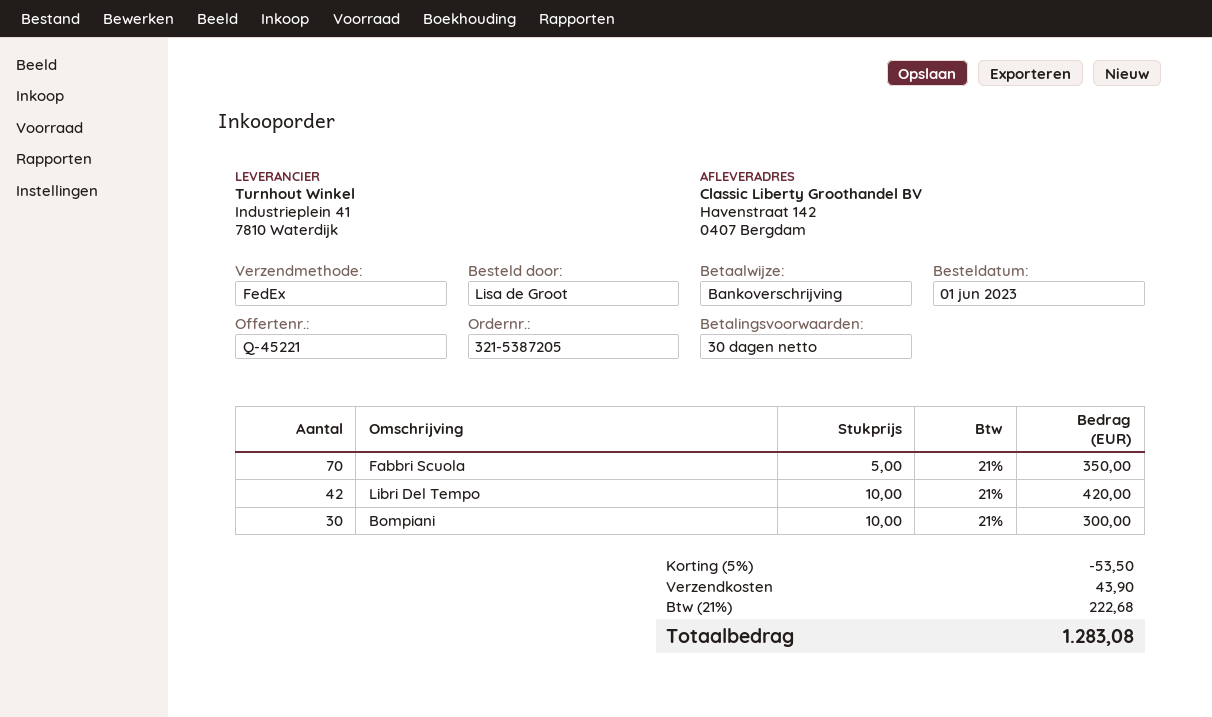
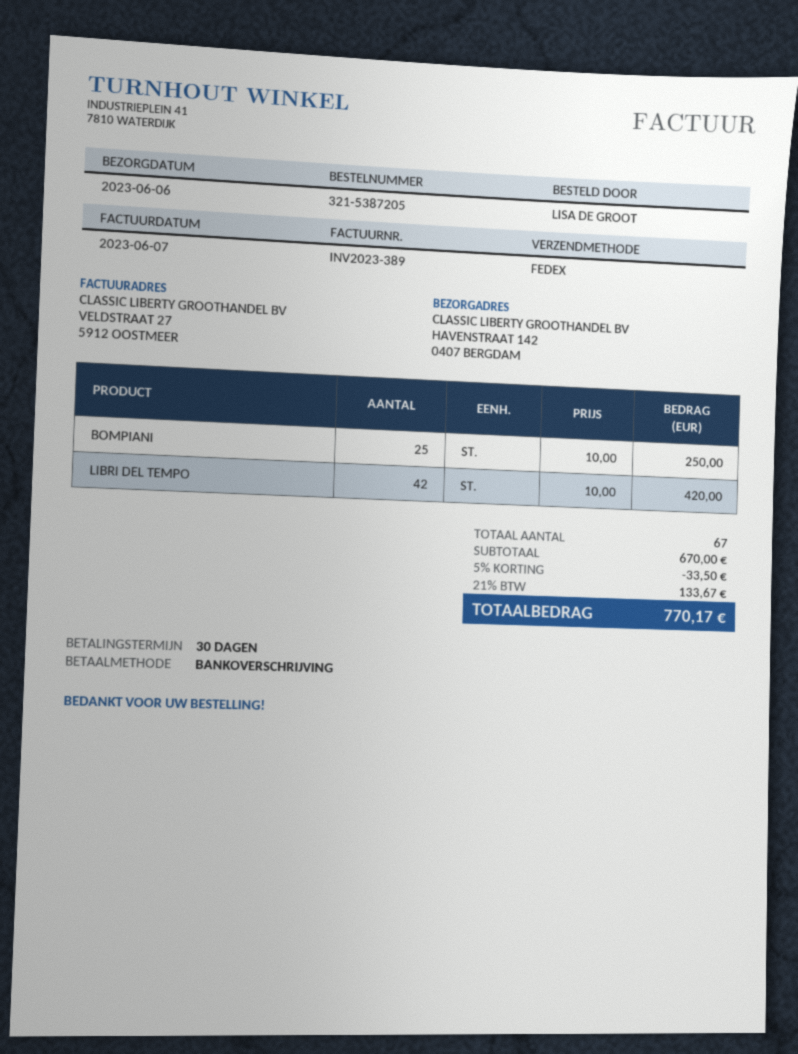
Fabbri Scuola: 70 x 5.00 = 350.00 -> none
Bompiani: 30 x 10.00 = 300.00 -> 25 x 10.00 = 250.00
discount: 5% = 53.50 -> 5% = 33.50
shipping: 43.90 -> none
tax: 21% = 222.68 -> 21% = 133.67
total: 1283.08 -> 770.17

